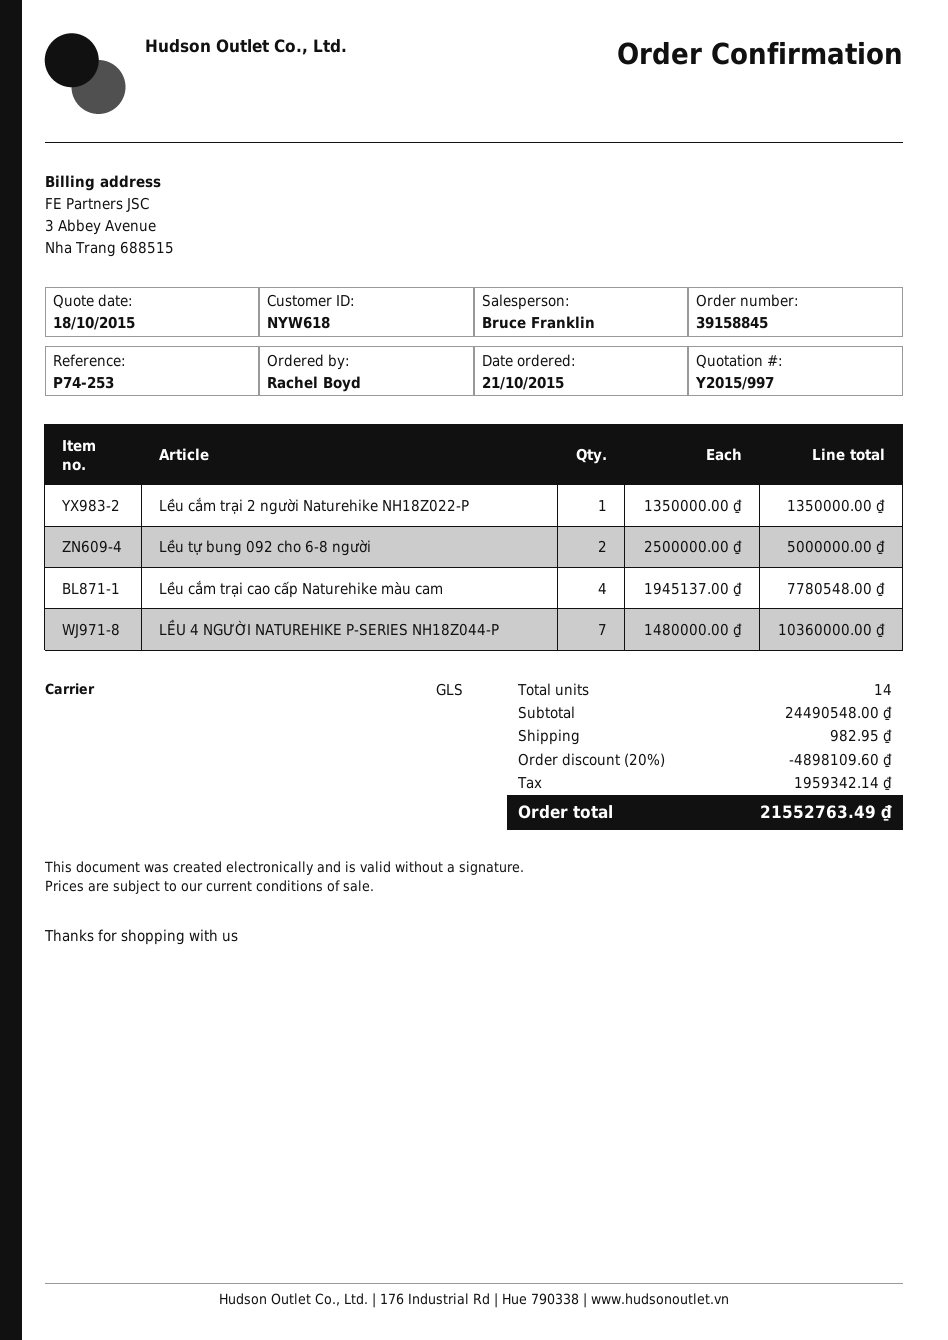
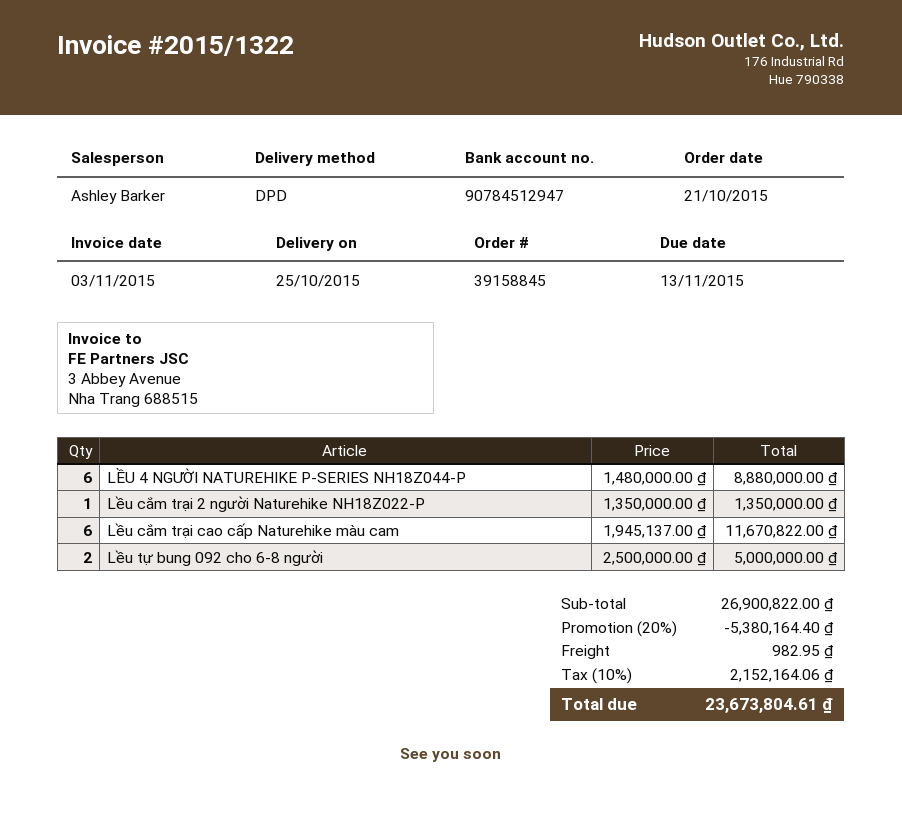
sales rep: Bruce Franklin -> Ashley Barker
shipping method: GLS -> DPD
Lều cắm trại cao cấp Naturehike màu cam: 4 x 1945137.00 = 7780548.00 -> 6 x 1945137.00 = 11670822.00
LỀU 4 NGƯỜI NATUREHIKE P-SERIES NH18Z044-P: 7 x 1480000.00 = 10360000.00 -> 6 x 1480000.00 = 8880000.00
subtotal: 24490548.00 -> 26900822.00
discount: 20% = 4898109.60 -> 20% = 5380164.40
tax: 1959342.14 -> 2152164.06
total: 21552763.49 -> 23673804.61

